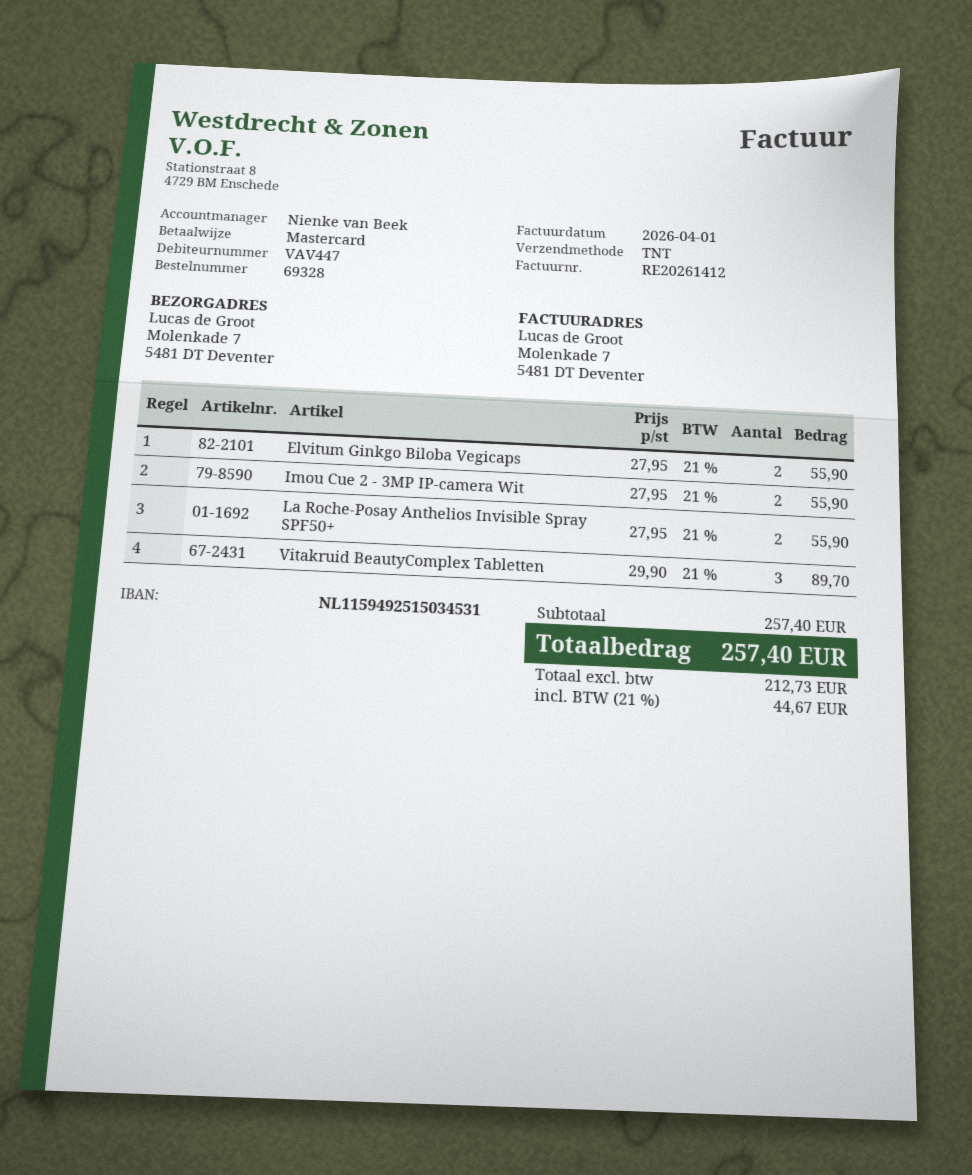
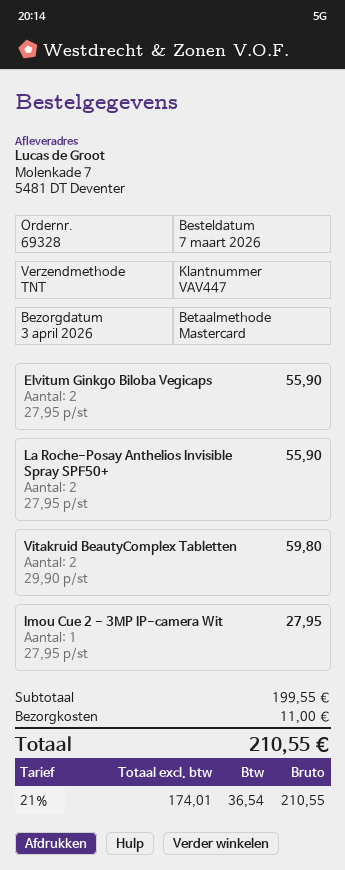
Imou Cue 2 - 3MP IP-camera Wit: 2 x 27.95 = 55.90 -> 1 x 27.95 = 27.95
Vitakruid BeautyComplex Tabletten: 3 x 29.90 = 89.70 -> 2 x 29.90 = 59.80
subtotal: 257.40 -> 199.55
shipping: none -> 11.00
net: 212.73 -> 174.01
tax: 21% = 44.67 -> 21% = 36.54
total: 257.40 -> 210.55

